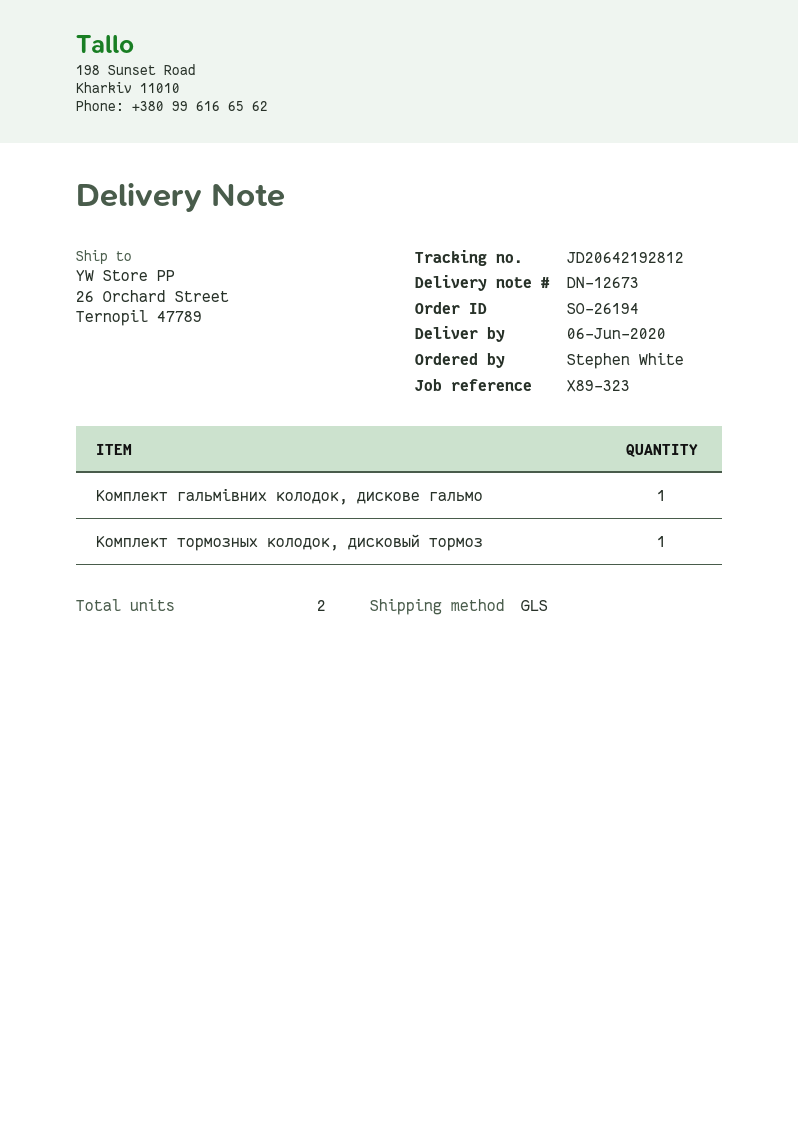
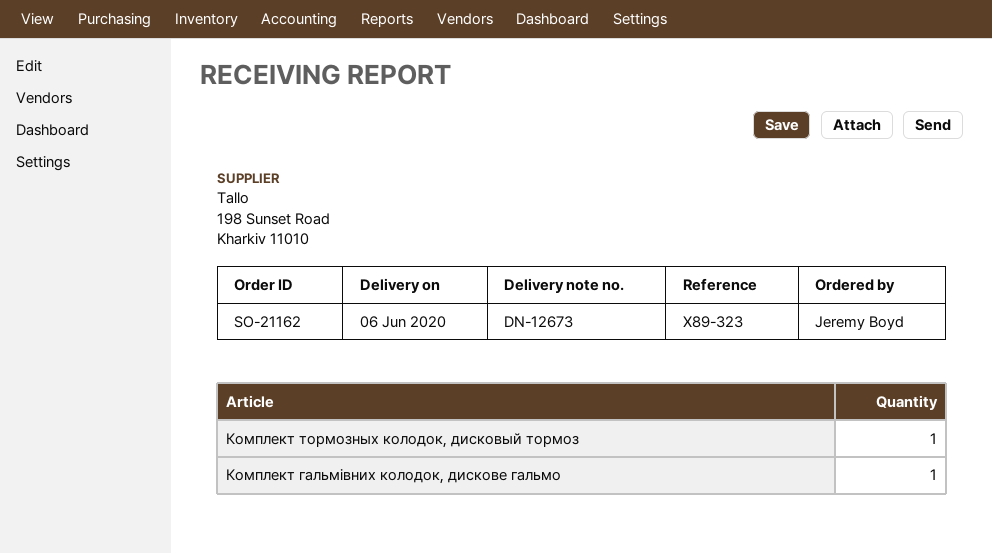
order number: SO-26194 -> SO-21162
ordered by: Stephen White -> Jeremy Boyd

